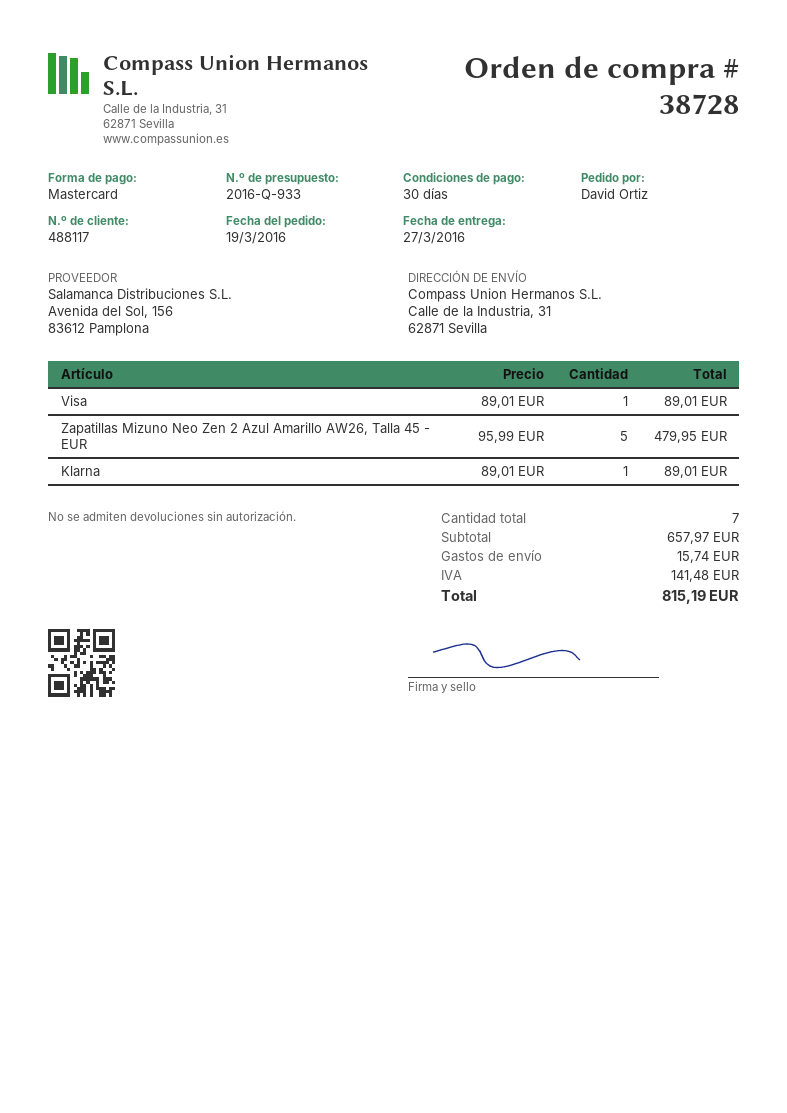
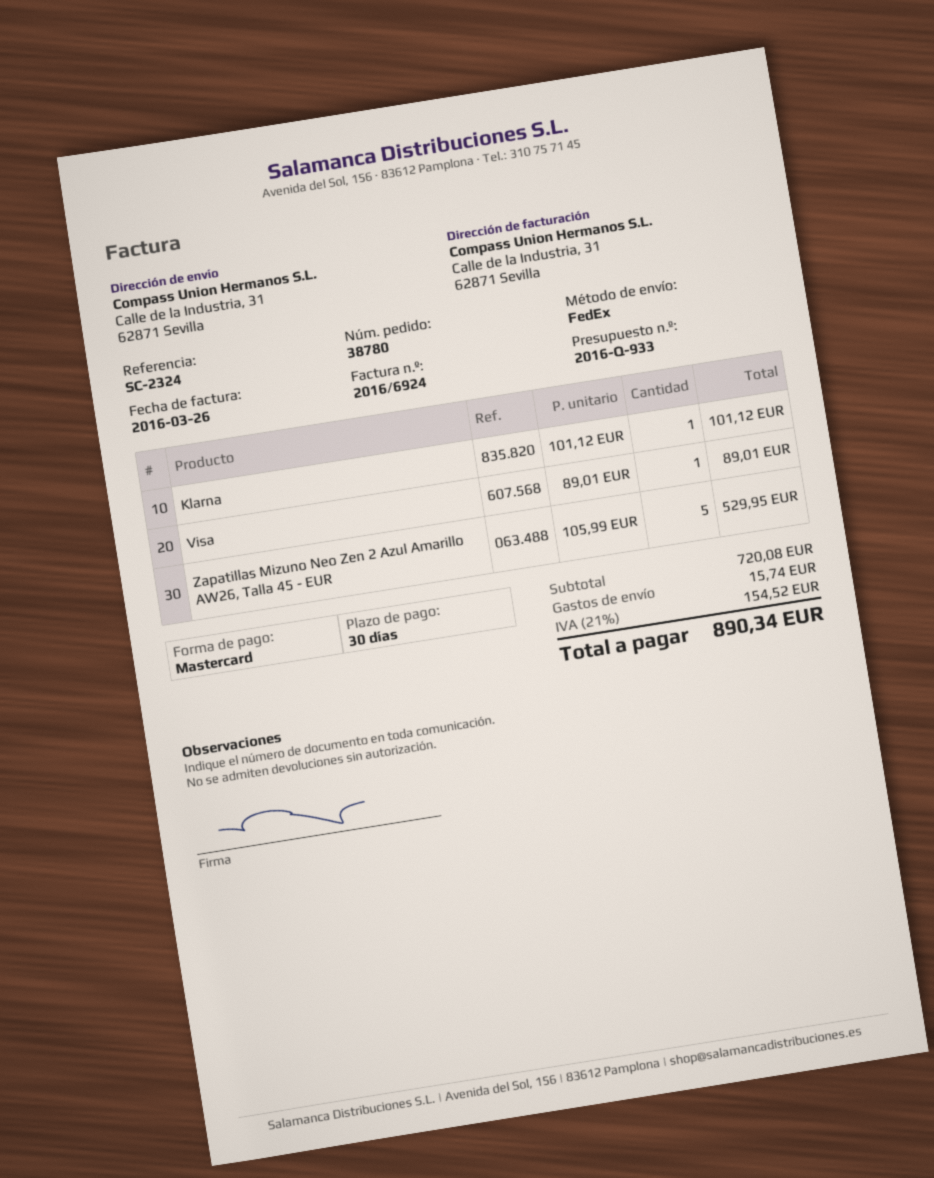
order number: 38728 -> 38780
Zapatillas Mizuno Neo Zen 2 Azul Amarillo AW26, Talla 45 - EUR: 5 x 95.99 = 479.95 -> 5 x 105.99 = 529.95
Klarna: 1 x 89.01 = 89.01 -> 1 x 101.12 = 101.12
subtotal: 657.97 -> 720.08
tax: 141.48 -> 154.52
total: 815.19 -> 890.34

